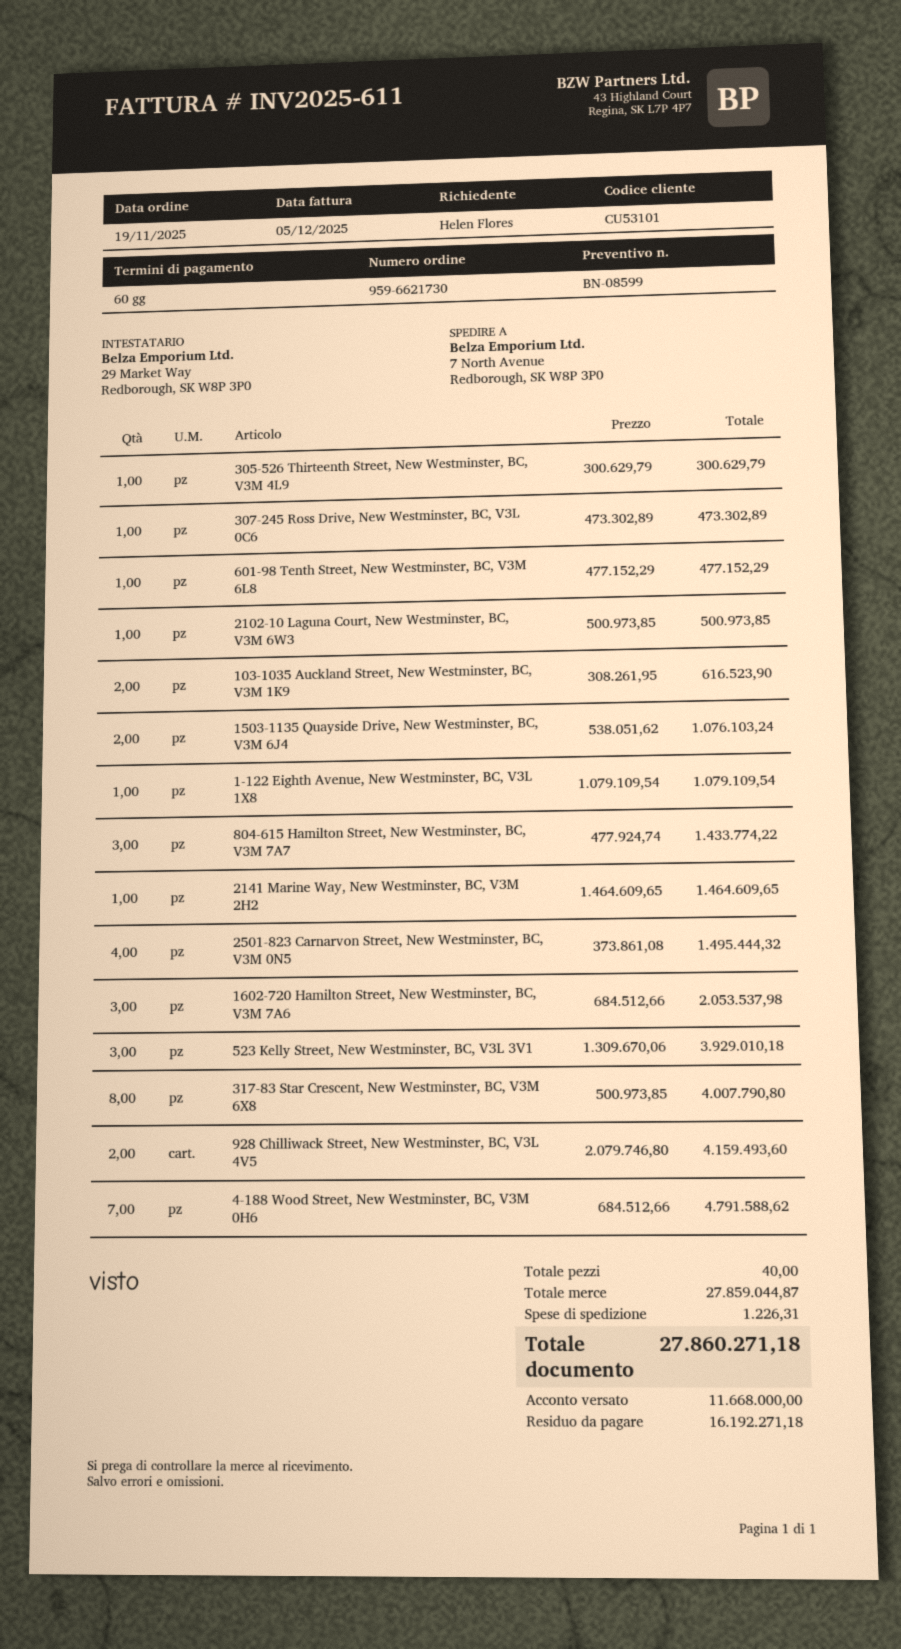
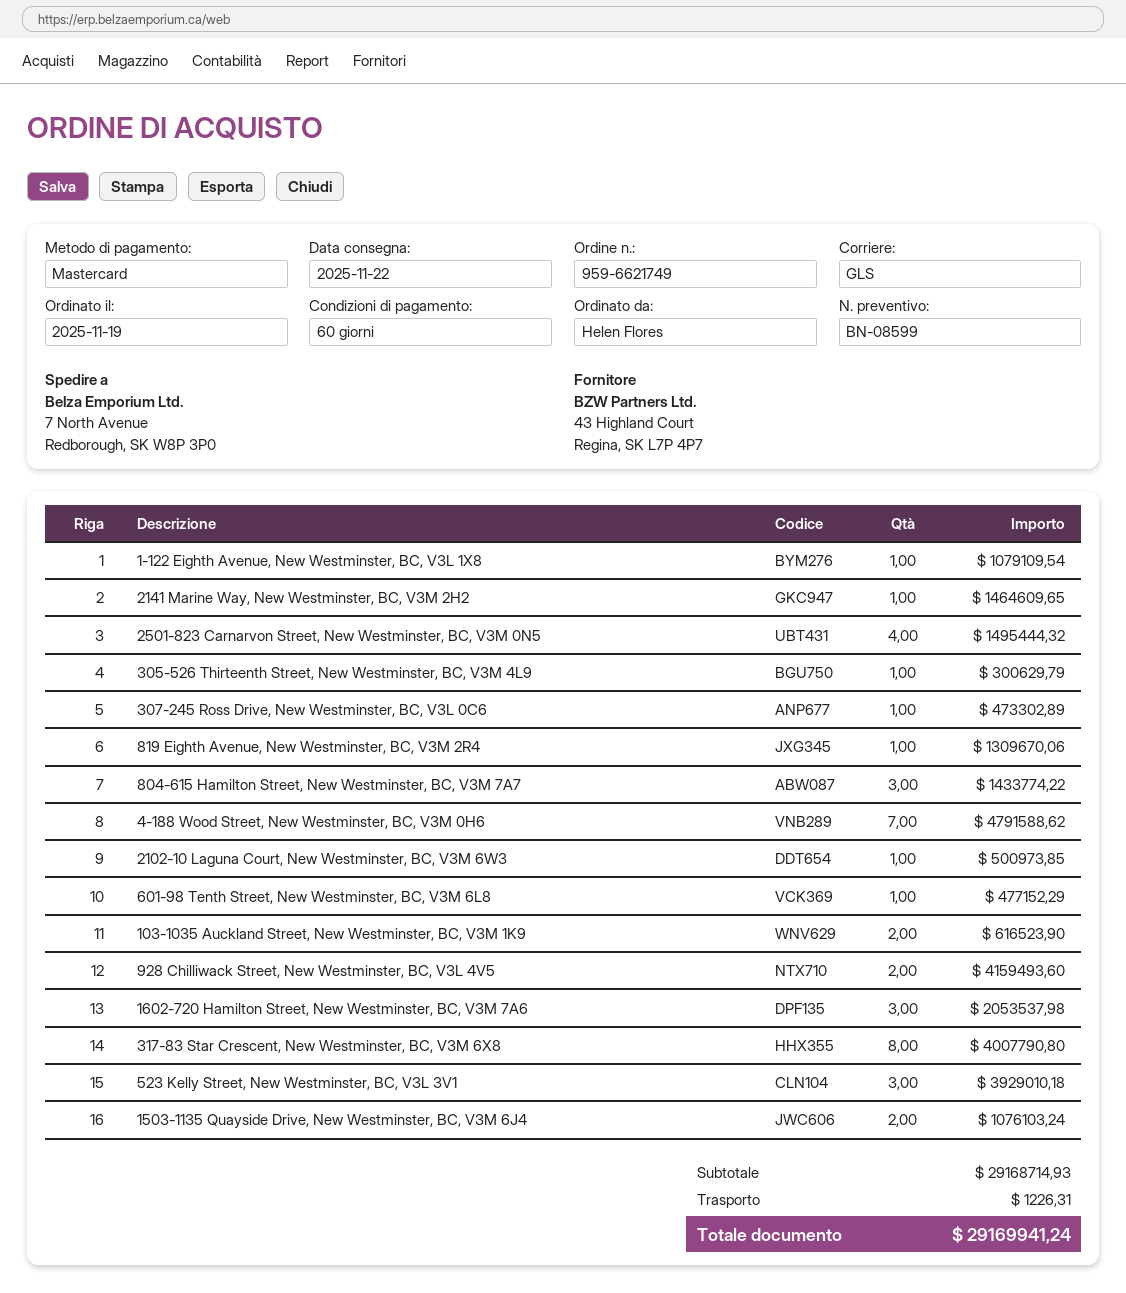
order number: 959-6621730 -> 959-6621749
819 Eighth Avenue, New Westminster, BC, V3M 2R4: none -> 1 for 1309670.06
subtotal: 27859044.87 -> 29168714.93
total: 27860271.18 -> 29169941.24

